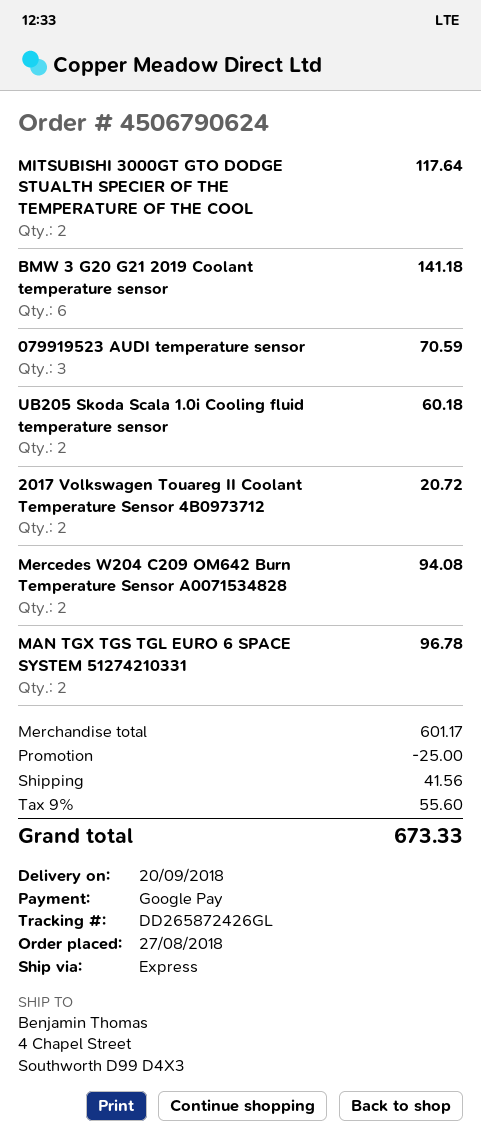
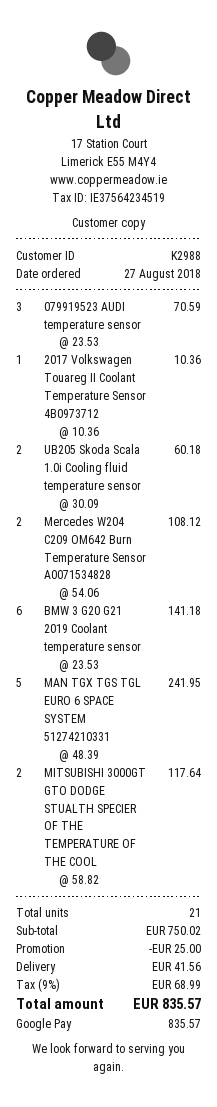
2017 Volkswagen Touareg II Coolant Temperature Sensor 4B0973712: 2 for 20.72 -> 1 for 10.36
Mercedes W204 C209 OM642 Burn Temperature Sensor A0071534828: 2 for 94.08 -> 2 for 108.12
MAN TGX TGS TGL EURO 6 SPACE SYSTEM 51274210331: 2 for 96.78 -> 5 for 241.95
subtotal: 601.17 -> 750.02
tax: 9% = 55.60 -> 9% = 68.99
total: 673.33 -> 835.57

